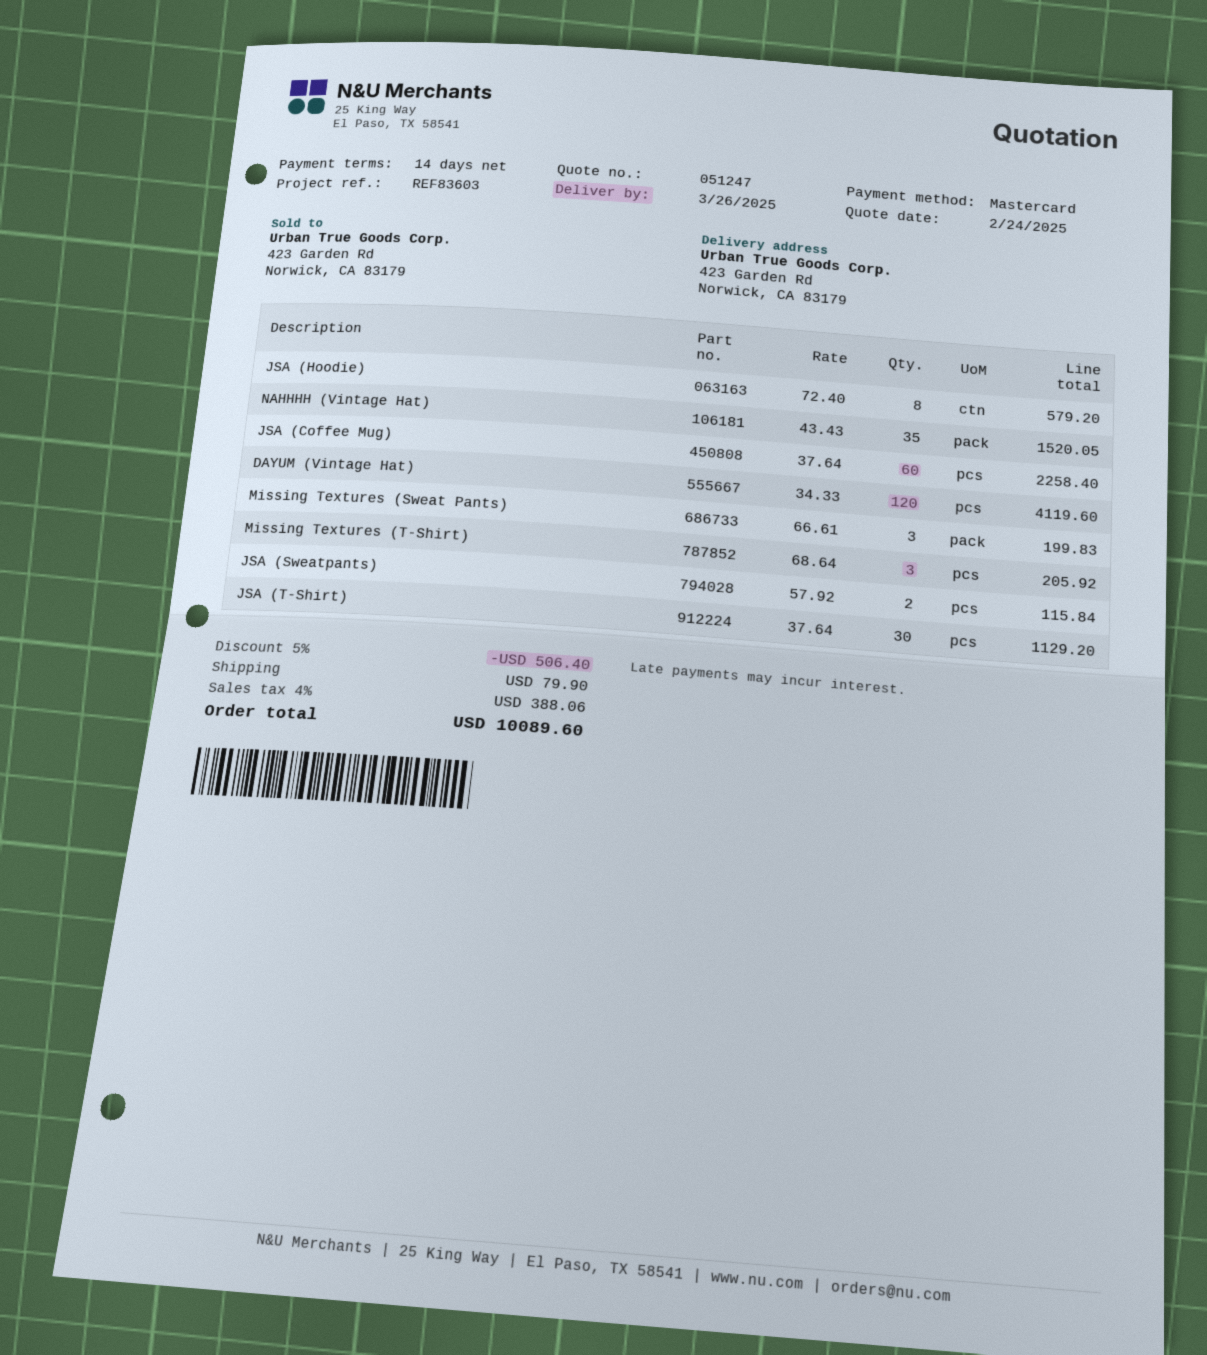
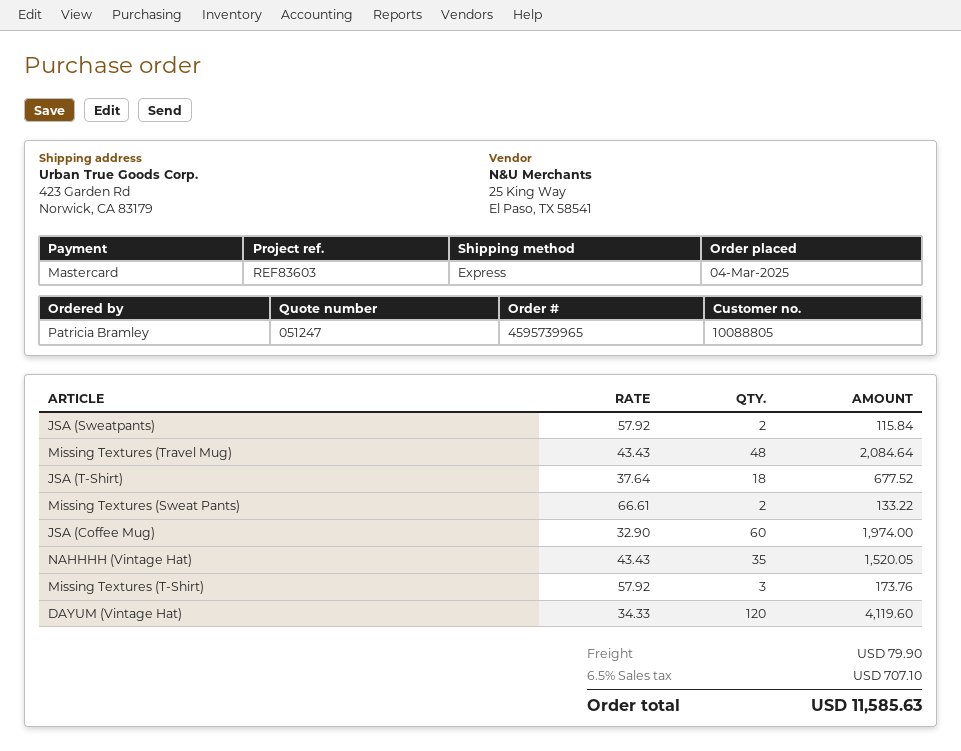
JSA (Hoodie): 8 x 72.40 = 579.20 -> none
JSA (Coffee Mug): 60 x 37.64 = 2258.40 -> 60 x 32.90 = 1974.00
Missing Textures (Sweat Pants): 3 x 66.61 = 199.83 -> 2 x 66.61 = 133.22
Missing Textures (T-Shirt): 3 x 68.64 = 205.92 -> 3 x 57.92 = 173.76
JSA (T-Shirt): 30 x 37.64 = 1129.20 -> 18 x 37.64 = 677.52
Missing Textures (Travel Mug): none -> 48 x 43.43 = 2084.64
discount: 5% = 506.40 -> none
tax: 4% = 388.06 -> 6.5% = 707.10
total: 10089.60 -> 11585.63

